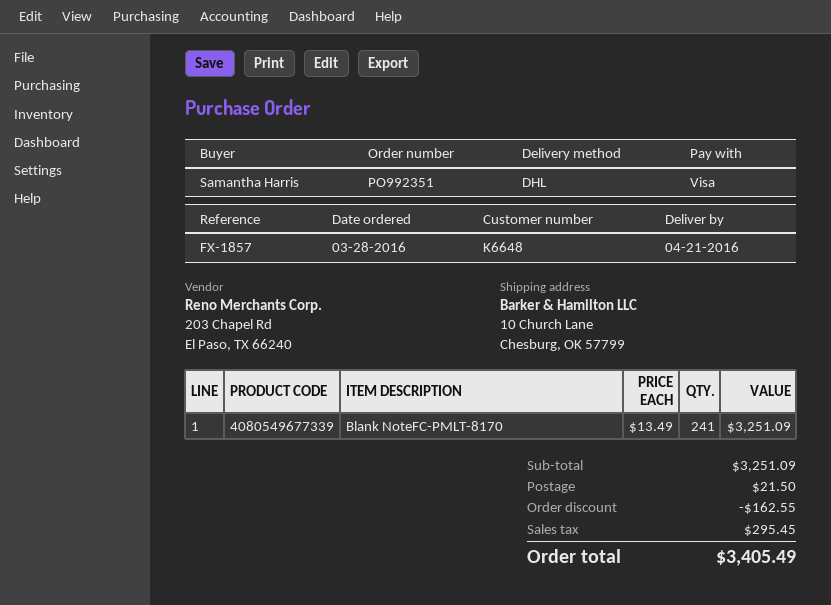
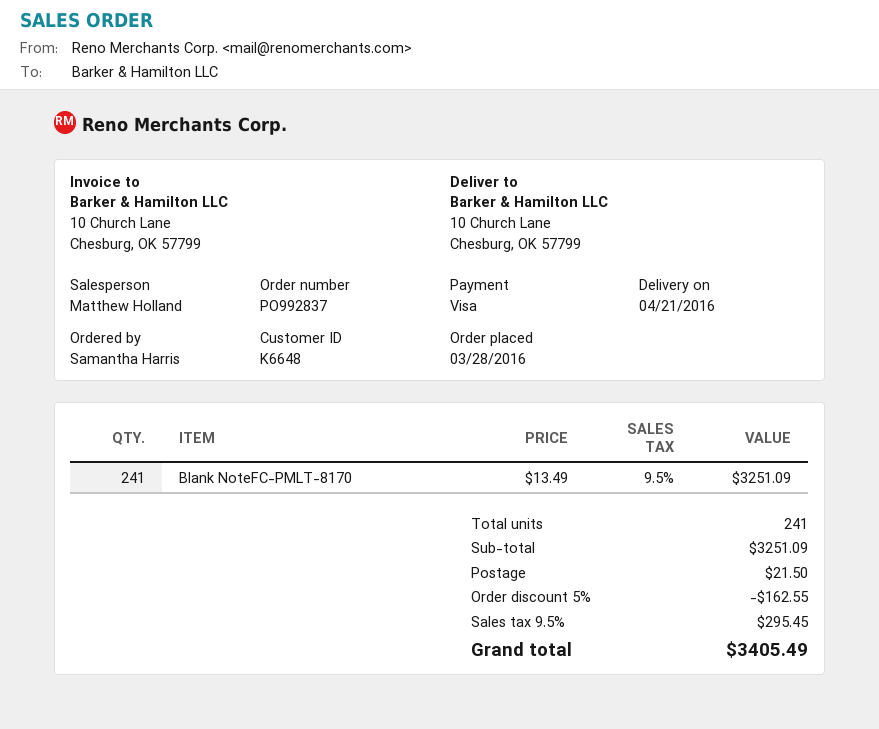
order number: PO992351 -> PO992837

